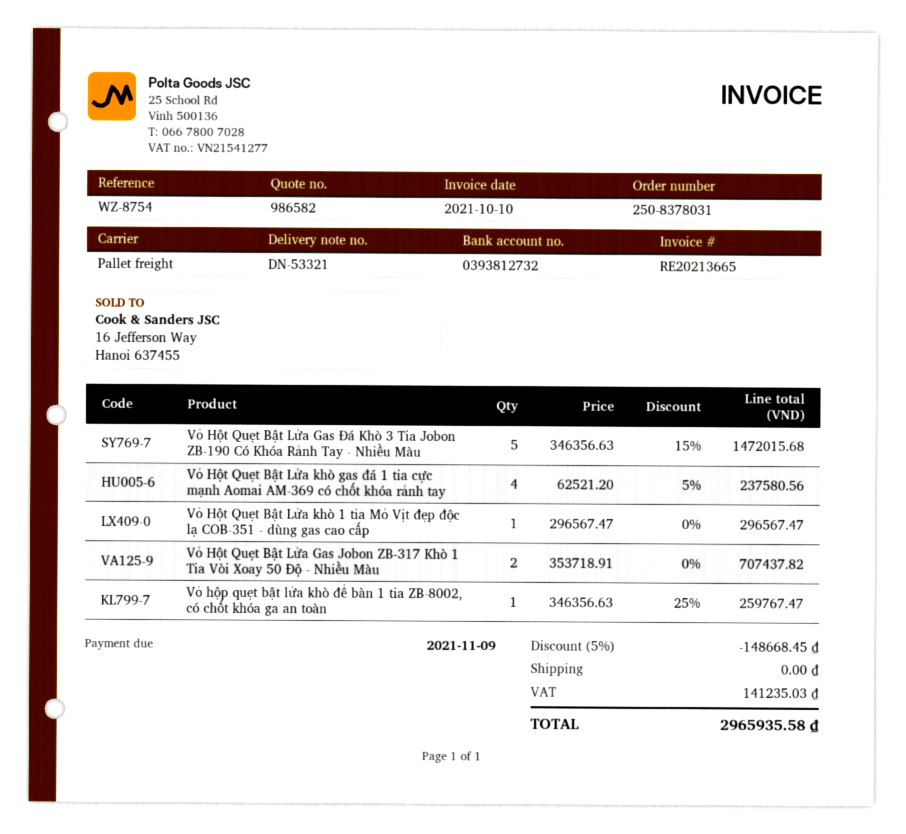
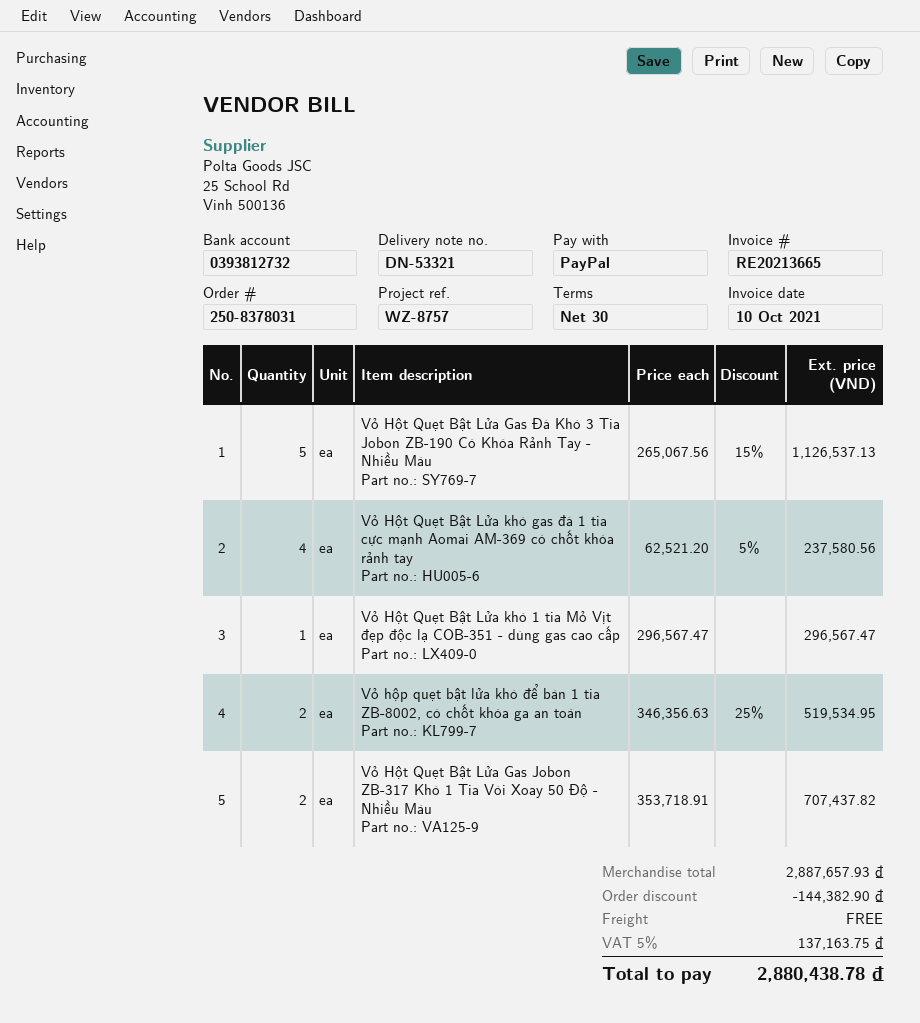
reference: WZ-8754 -> WZ-8757
Vỏ Hột Quẹt Bật Lửa Gas Đá Khò 3 Tia Jobon ZB-190 Có Khóa Rảnh Tay - Nhiều Màu: 5 x 346356.63 - 15% = 1472015.68 -> 5 x 265067.56 - 15% = 1126537.13
Vỏ hộp quẹt bật lửa khò để bàn 1 tia ZB-8002, có chốt khóa ga an toàn: 1 x 346356.63 - 25% = 259767.47 -> 2 x 346356.63 - 25% = 519534.95
discount: 148668.45 -> 144382.90
tax: 141235.03 -> 137163.75
total: 2965935.58 -> 2880438.78

